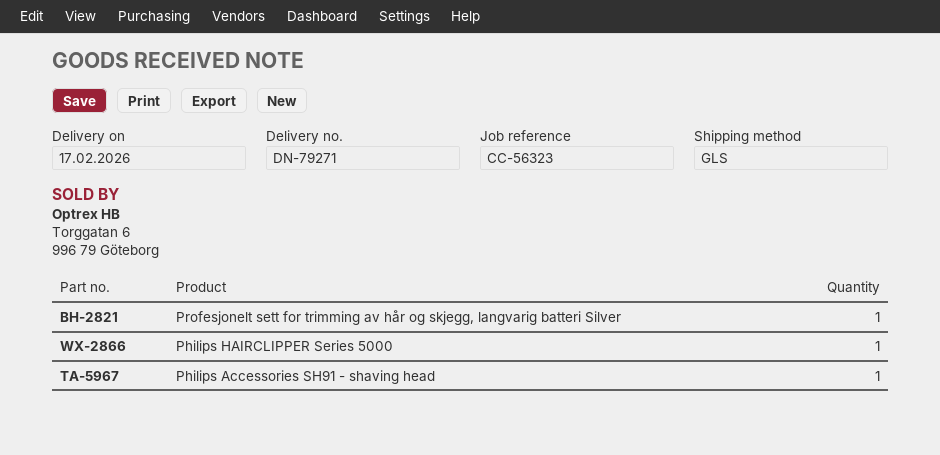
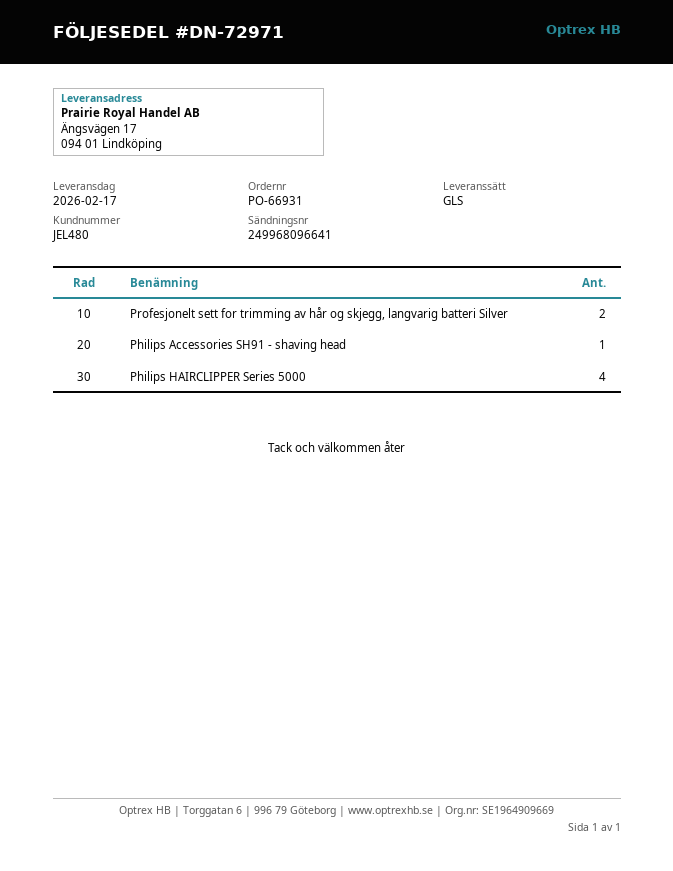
delivery note number: DN-79271 -> DN-72971
Profesjonelt sett for trimming av hår og skjegg, langvarig batteri Silver: 1 -> 2
Philips HAIRCLIPPER Series 5000: 1 -> 4

